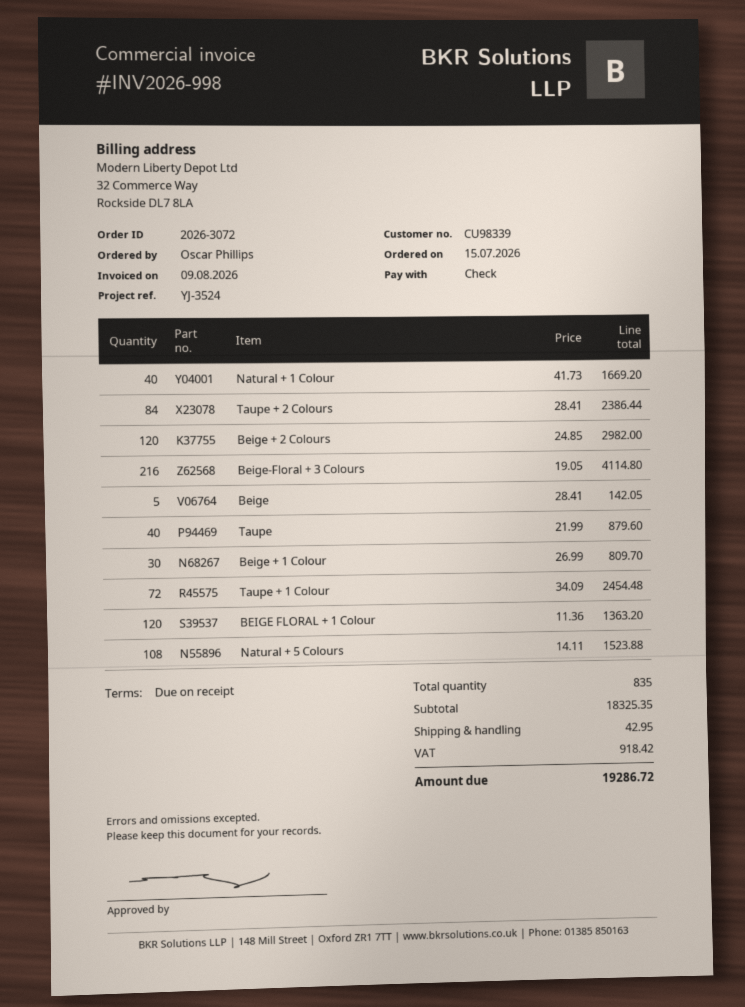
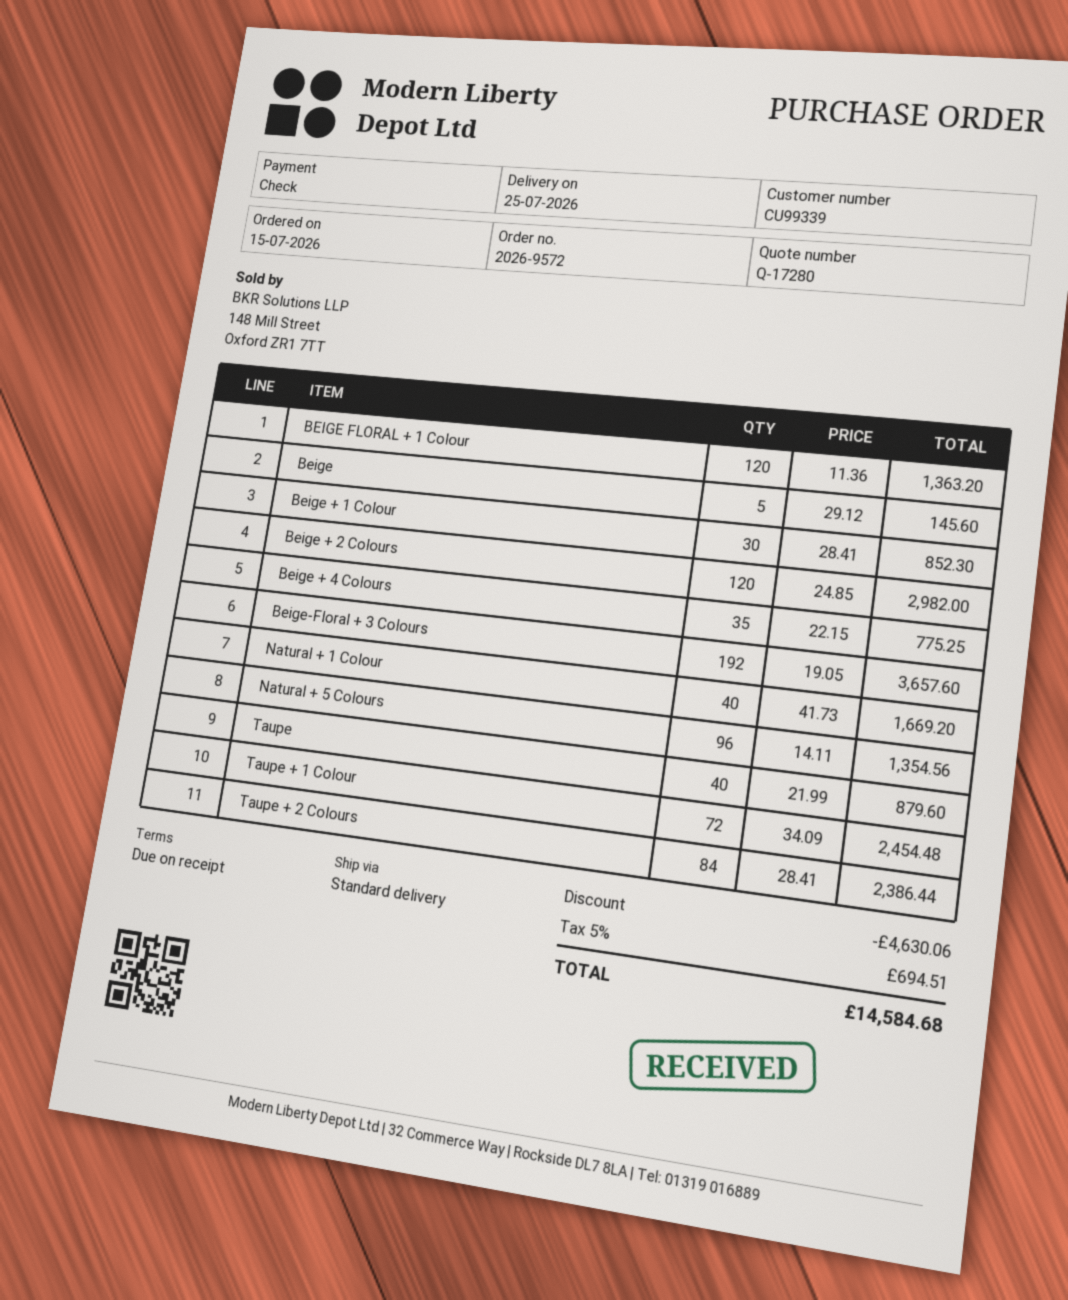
order number: 2026-3072 -> 2026-9572
customer number: CU98339 -> CU99339
Beige-Floral + 3 Colours: 216 x 19.05 = 4114.80 -> 192 x 19.05 = 3657.60
Beige: 5 x 28.41 = 142.05 -> 5 x 29.12 = 145.60
Beige + 1 Colour: 30 x 26.99 = 809.70 -> 30 x 28.41 = 852.30
Natural + 5 Colours: 108 x 14.11 = 1523.88 -> 96 x 14.11 = 1354.56
Beige + 4 Colours: none -> 35 x 22.15 = 775.25
discount: none -> 4630.06
shipping: 42.95 -> none
tax: 918.42 -> 694.51
total: 19286.72 -> 14584.68

